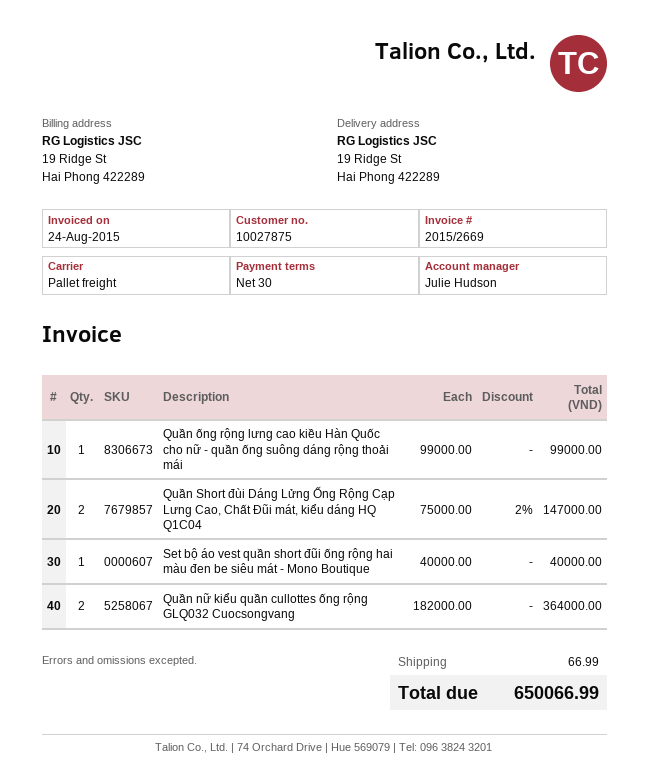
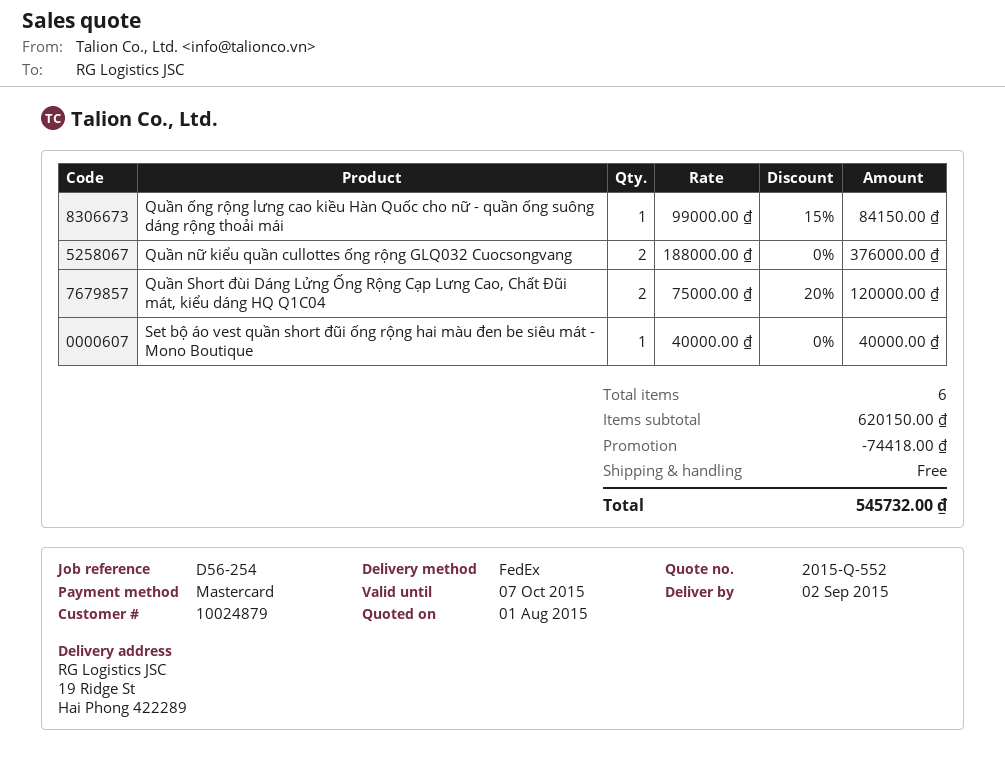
customer number: 10027875 -> 10024879
shipping method: pallet freight -> FedEx
Quần ống rộng lưng cao kiều Hàn Quốc cho nữ - quần ống suông dáng rộng thoải mái: 1 x 99000.00 = 99000.00 -> 1 x 99000.00 - 15% = 84150.00
Quần Short đùi Dáng Lửng Ống Rộng Cạp Lưng Cao, Chất Đũi mát, kiểu dáng HQ Q1C04: 2 x 75000.00 - 2% = 147000.00 -> 2 x 75000.00 - 20% = 120000.00
Quần nữ kiểu quần cullottes ống rộng GLQ032 Cuocsongvang: 2 x 182000.00 = 364000.00 -> 2 x 188000.00 = 376000.00
discount: none -> 74418.00
shipping: 66.99 -> 0.00
total: 650066.99 -> 545732.00

